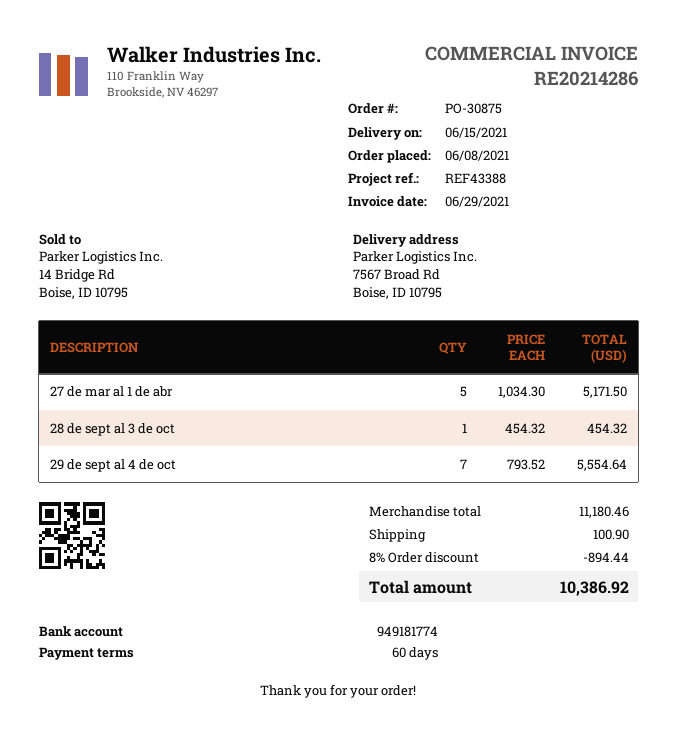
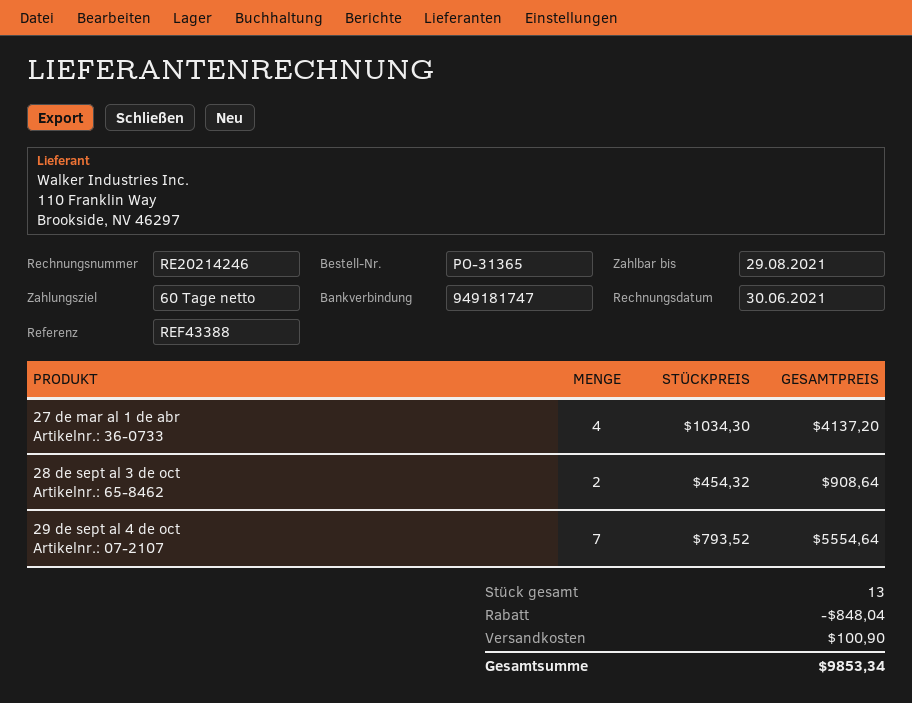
order number: PO-30875 -> PO-31365
invoice number: RE20214286 -> RE20214246
invoice date: 2021-06-29 -> 2021-06-30
bank account: 949181774 -> 949181747
27 de mar al 1 de abr: 5 x 1034.30 = 5171.50 -> 4 x 1034.30 = 4137.20
28 de sept al 3 de oct: 1 x 454.32 = 454.32 -> 2 x 454.32 = 908.64
discount: 894.44 -> 848.04
total: 10386.92 -> 9853.34

